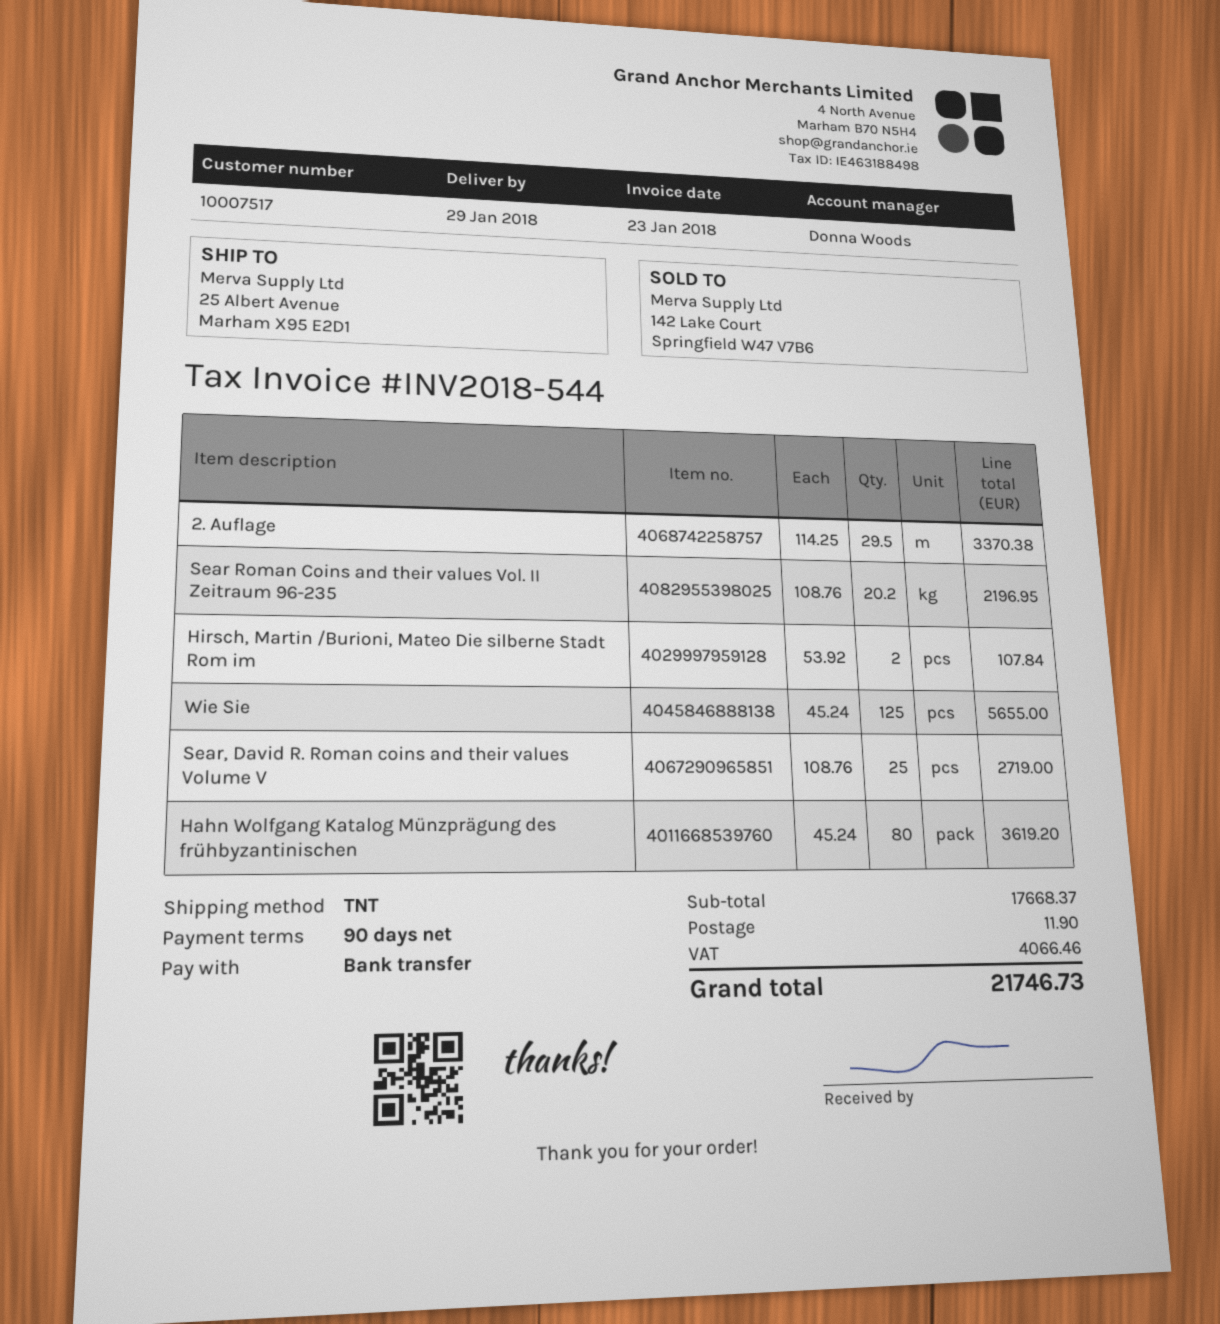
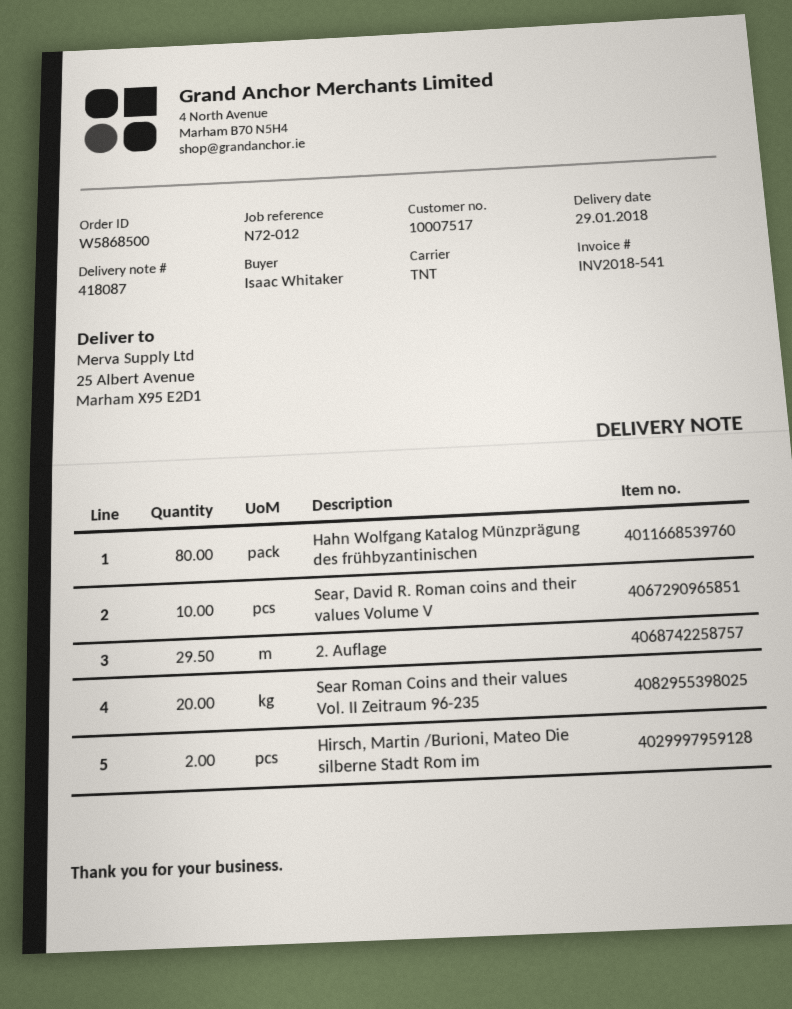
invoice number: INV2018-544 -> INV2018-541
Sear Roman Coins and their values Vol. II Zeitraum 96-235: 20.2 -> 20
Wie Sie: 125 -> none
Sear, David R. Roman coins and their values Volume V: 25 -> 10

